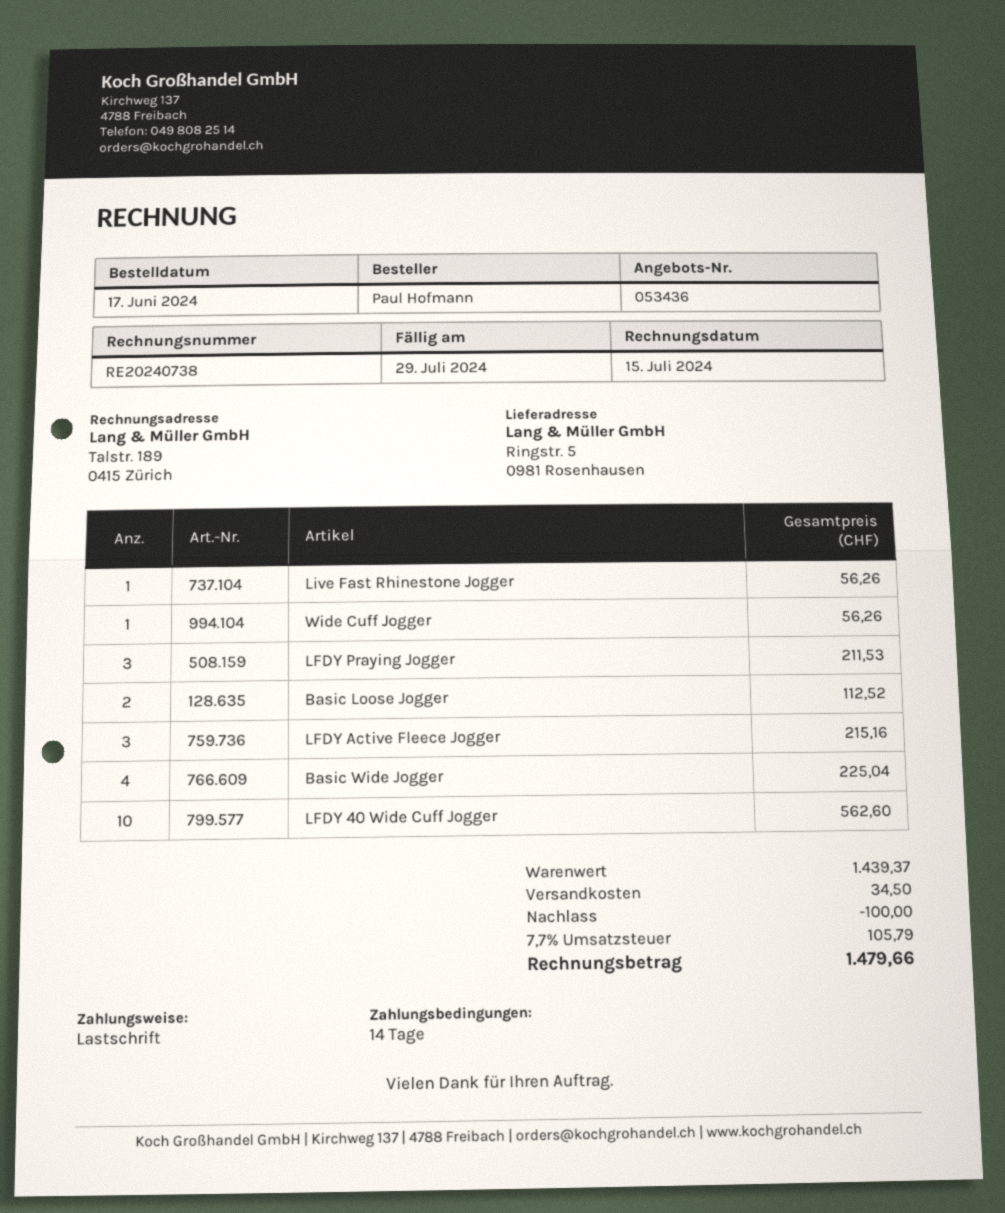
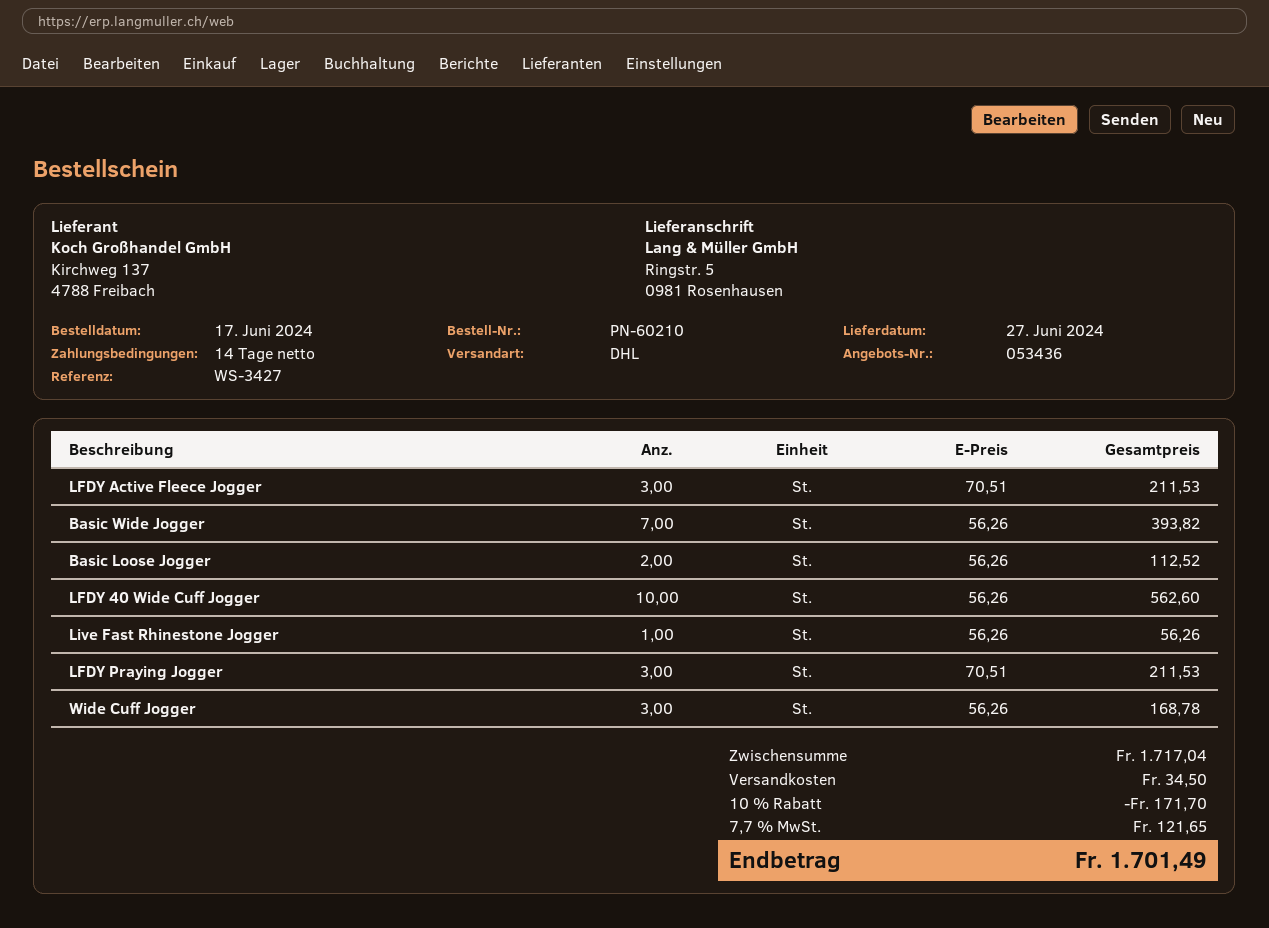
Wide Cuff Jogger: 1 for 56.26 -> 3 for 168.78
LFDY Active Fleece Jogger: 3 for 215.16 -> 3 for 211.53
Basic Wide Jogger: 4 for 225.04 -> 7 for 393.82
subtotal: 1439.37 -> 1717.04
discount: 100.00 -> 171.70
tax: 7.7% = 105.79 -> 7.7% = 121.65
total: 1479.66 -> 1701.49

